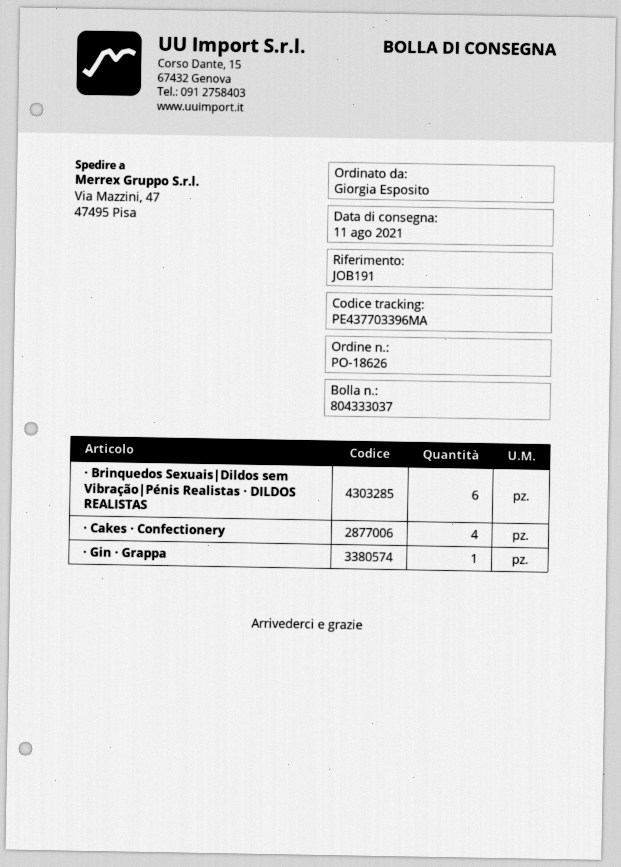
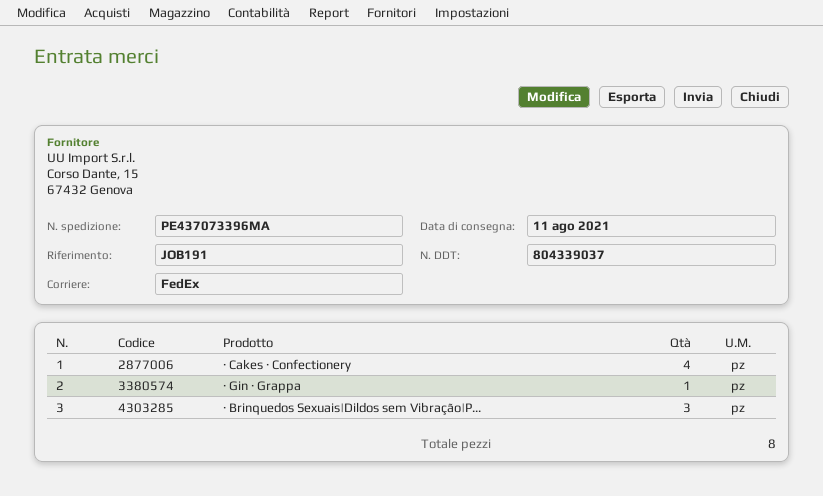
delivery note number: 804333037 -> 804339037
tracking number: PE437703396MA -> PE437073396MA
· Brinquedos Sexuais|Dildos sem Vibração|Pénis Realistas · DILDOS REALISTAS: 6 -> 3

